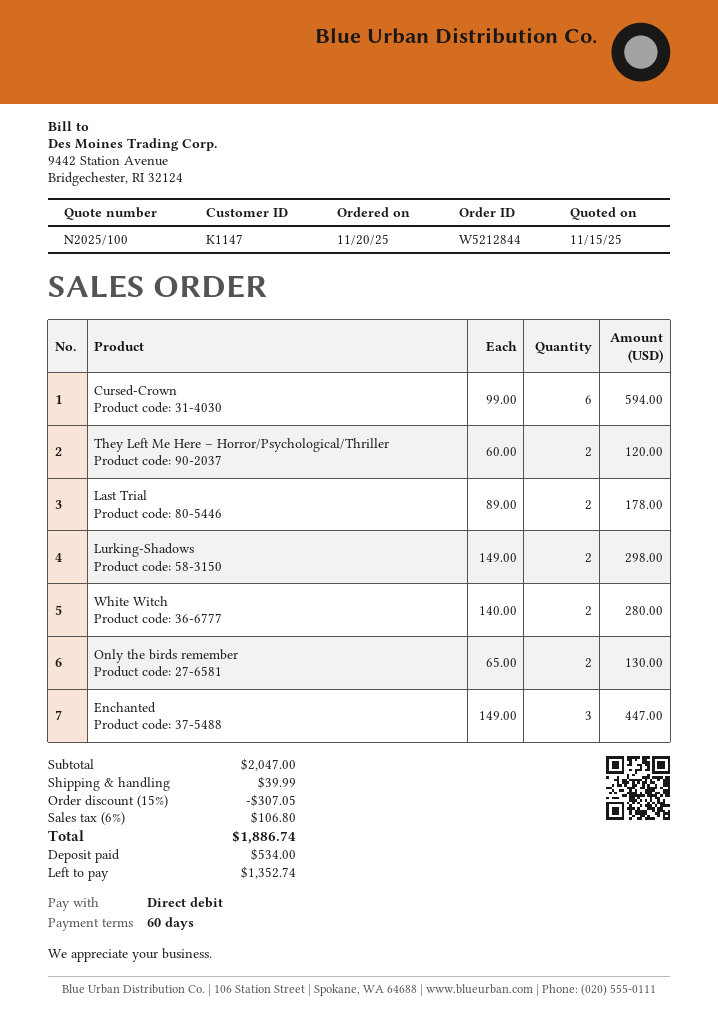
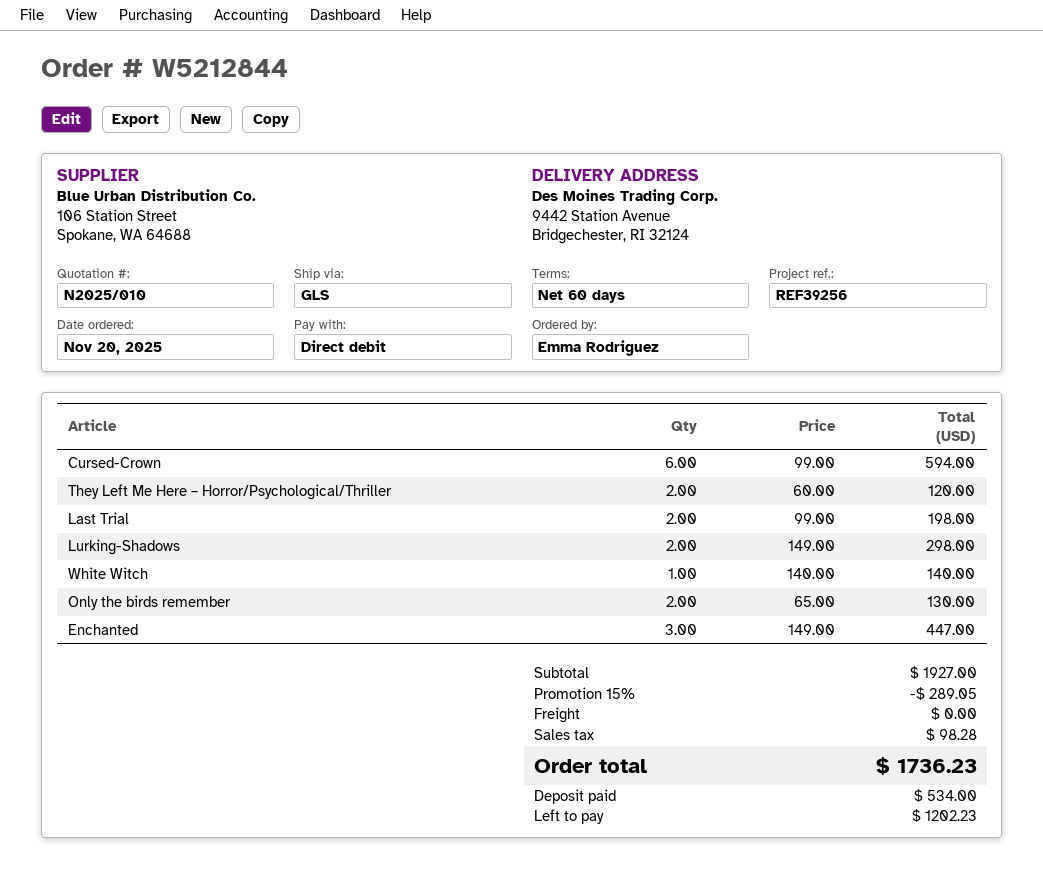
quote number: N2025/100 -> N2025/010
Last Trial: 2 x 89.00 = 178.00 -> 2 x 99.00 = 198.00
White Witch: 2 x 140.00 = 280.00 -> 1 x 140.00 = 140.00
subtotal: 2047.00 -> 1927.00
discount: 15% = 307.05 -> 15% = 289.05
shipping: 39.99 -> 0.00
tax: 106.80 -> 98.28
total: 1886.74 -> 1736.23
balance: 1352.74 -> 1202.23

